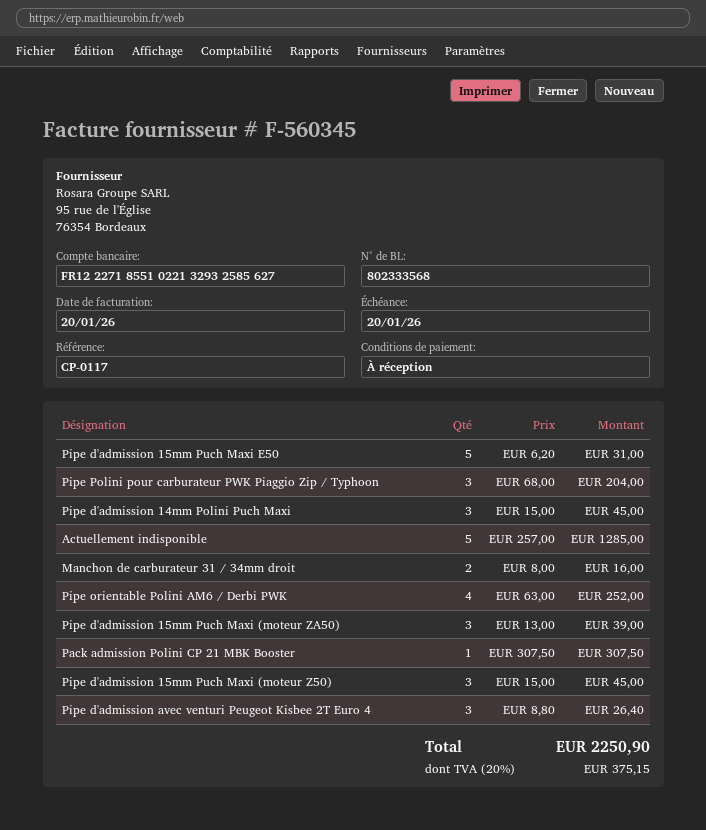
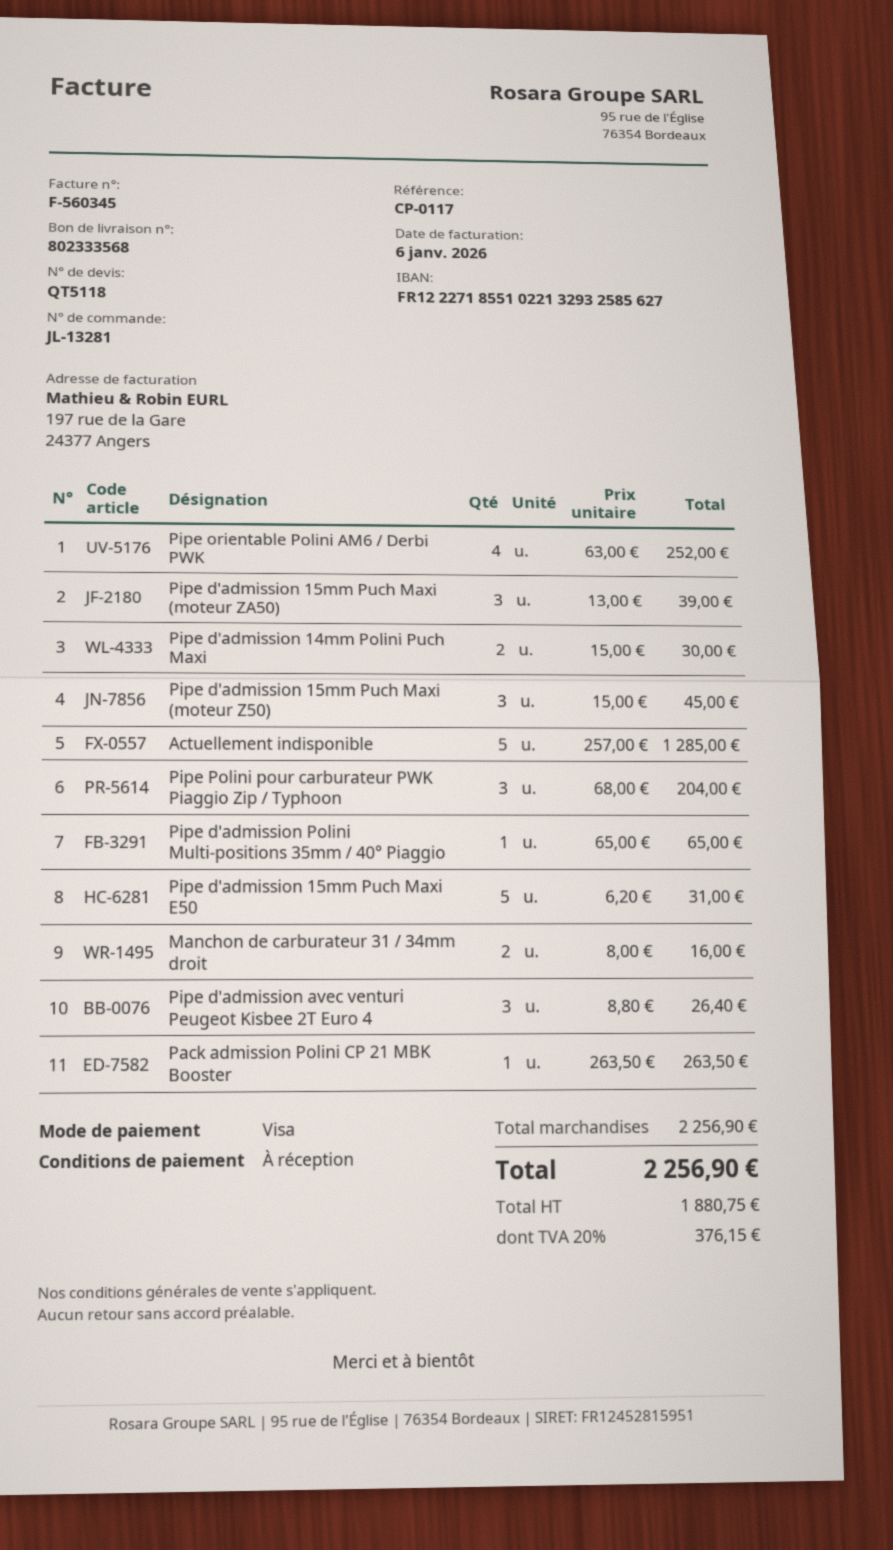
invoice date: 2026-01-20 -> 2026-01-06
Pipe d'admission 14mm Polini Puch Maxi: 3 x 15.00 = 45.00 -> 2 x 15.00 = 30.00
Pack admission Polini CP 21 MBK Booster: 1 x 307.50 = 307.50 -> 1 x 263.50 = 263.50
Pipe d'admission Polini Multi-positions 35mm / 40° Piaggio: none -> 1 x 65.00 = 65.00
tax: 20% = 375.15 -> 20% = 376.15
total: 2250.90 -> 2256.90

